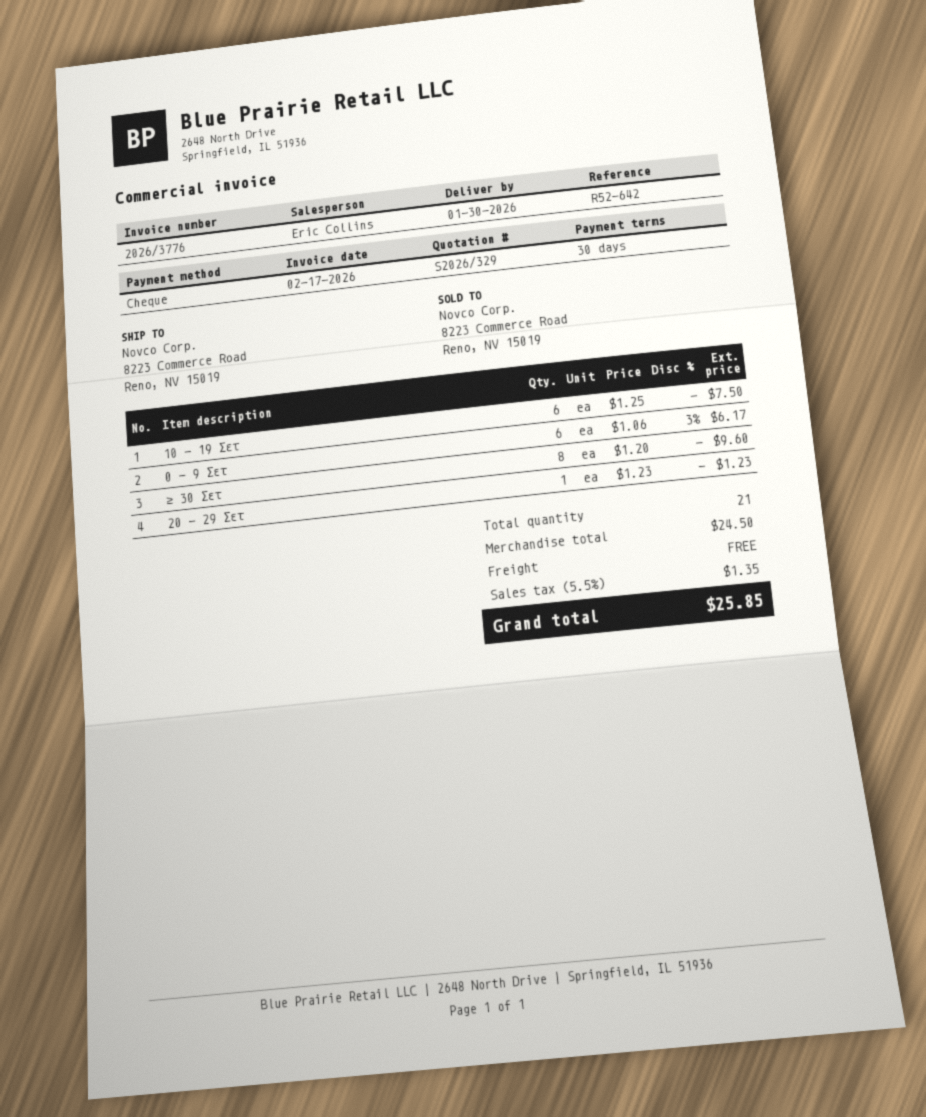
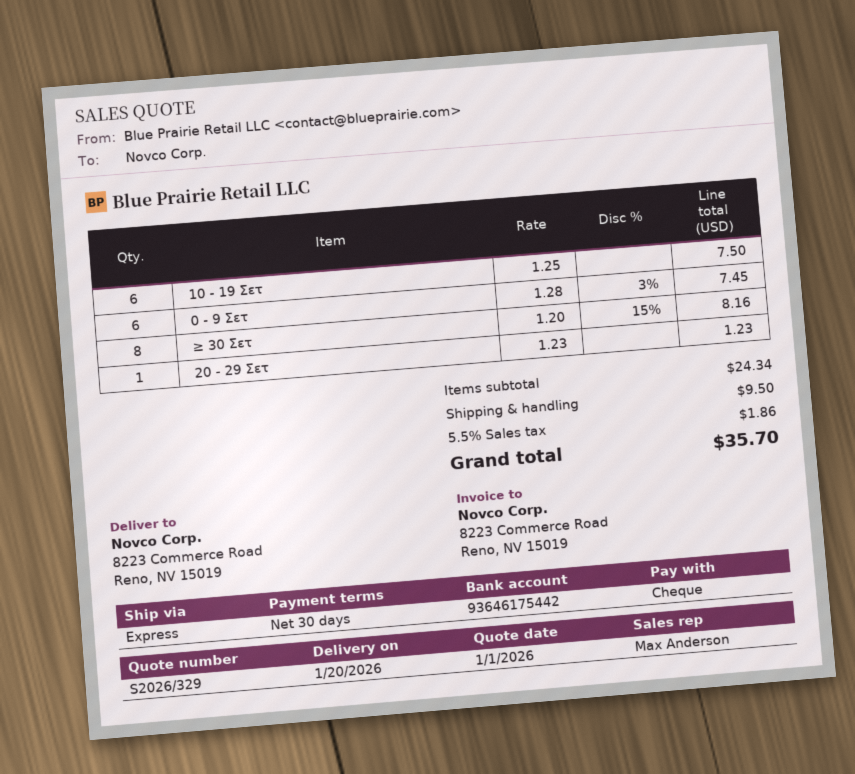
delivery date: 2026-01-30 -> 2026-01-20
sales rep: Eric Collins -> Max Anderson
0 - 9 Σετ: 6 x 1.06 - 3% = 6.17 -> 6 x 1.28 - 3% = 7.45
≥ 30 Σετ: 8 x 1.20 = 9.60 -> 8 x 1.20 - 15% = 8.16
subtotal: 24.50 -> 24.34
shipping: 0.00 -> 9.50
tax: 5.5% = 1.35 -> 5.5% = 1.86
total: 25.85 -> 35.70

